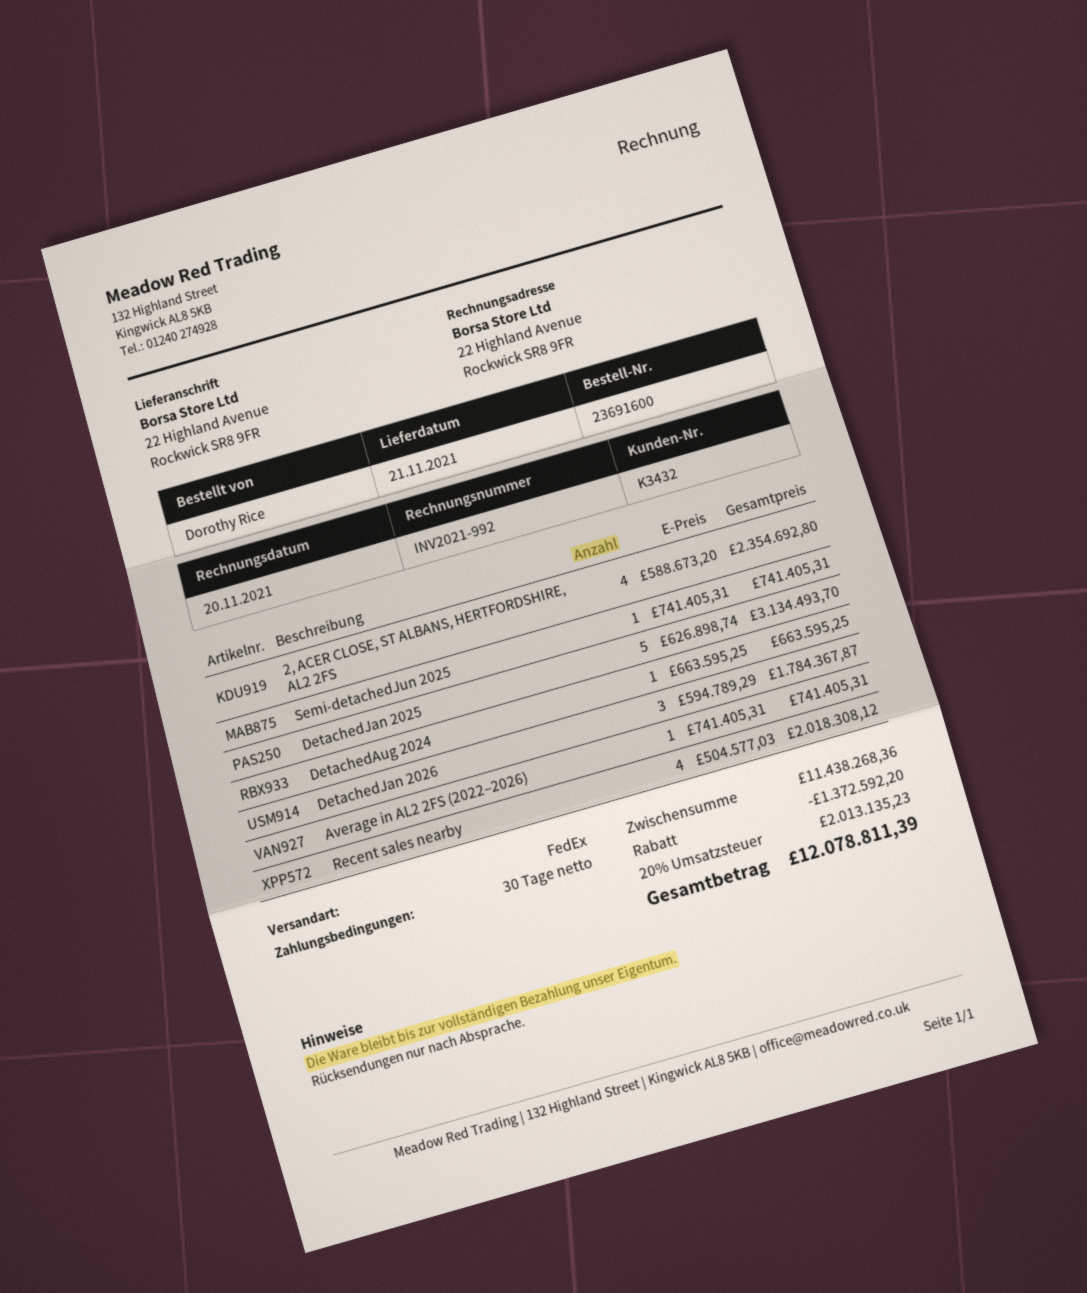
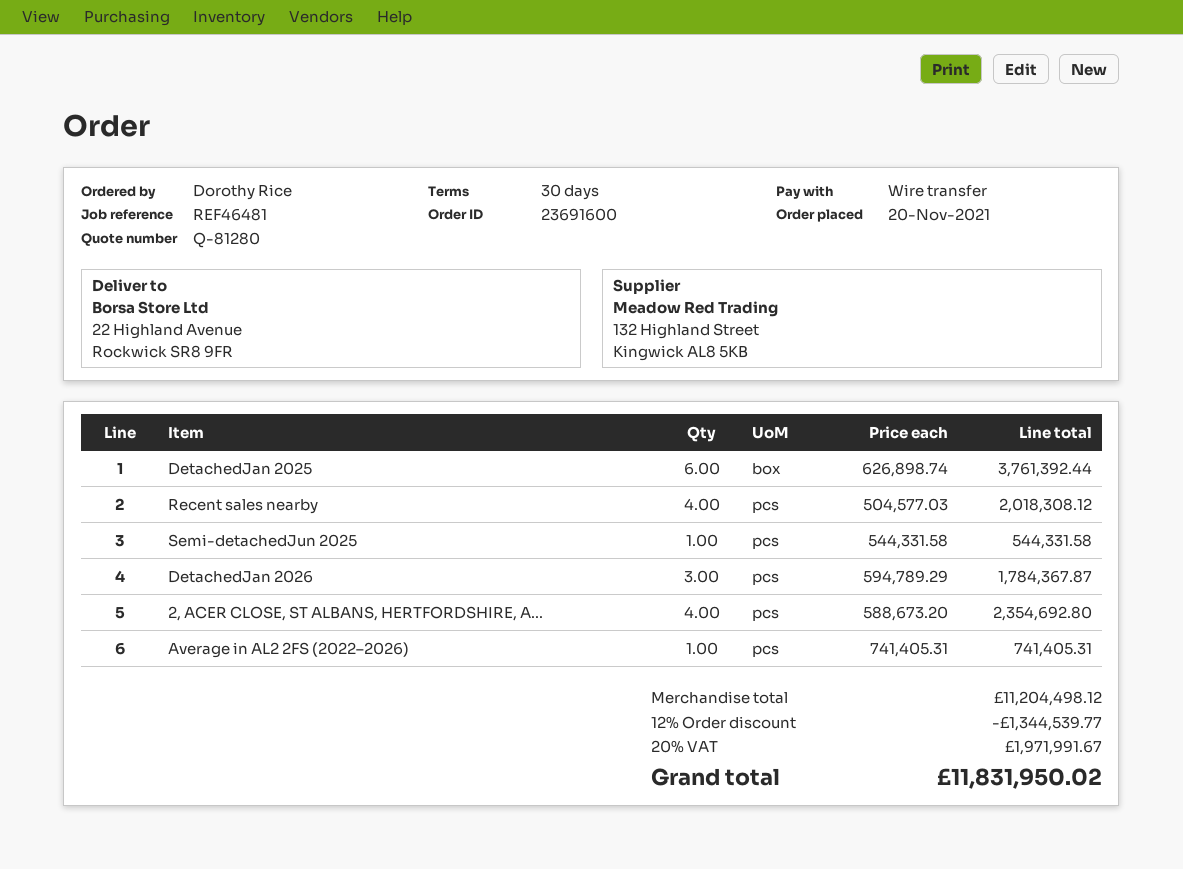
Semi-detachedJun 2025: 1 x 741405.31 = 741405.31 -> 1 x 544331.58 = 544331.58
DetachedJan 2025: 5 x 626898.74 = 3134493.70 -> 6 x 626898.74 = 3761392.44
DetachedAug 2024: 1 x 663595.25 = 663595.25 -> none
subtotal: 11438268.36 -> 11204498.12
discount: 1372592.20 -> 1344539.77
tax: 20% = 2013135.23 -> 20% = 1971991.67
total: 12078811.39 -> 11831950.02

